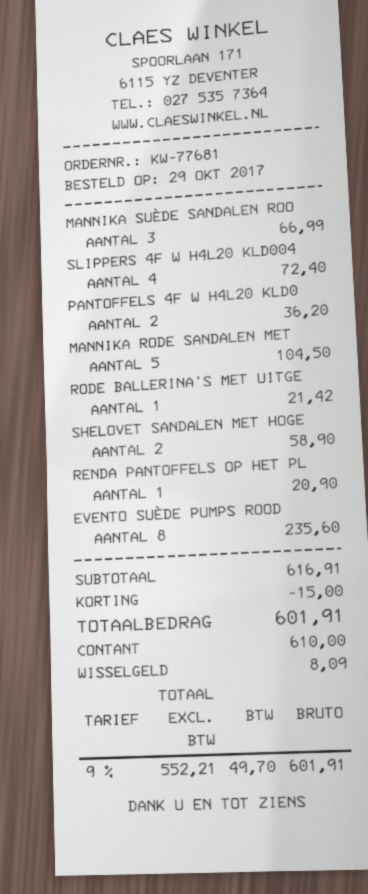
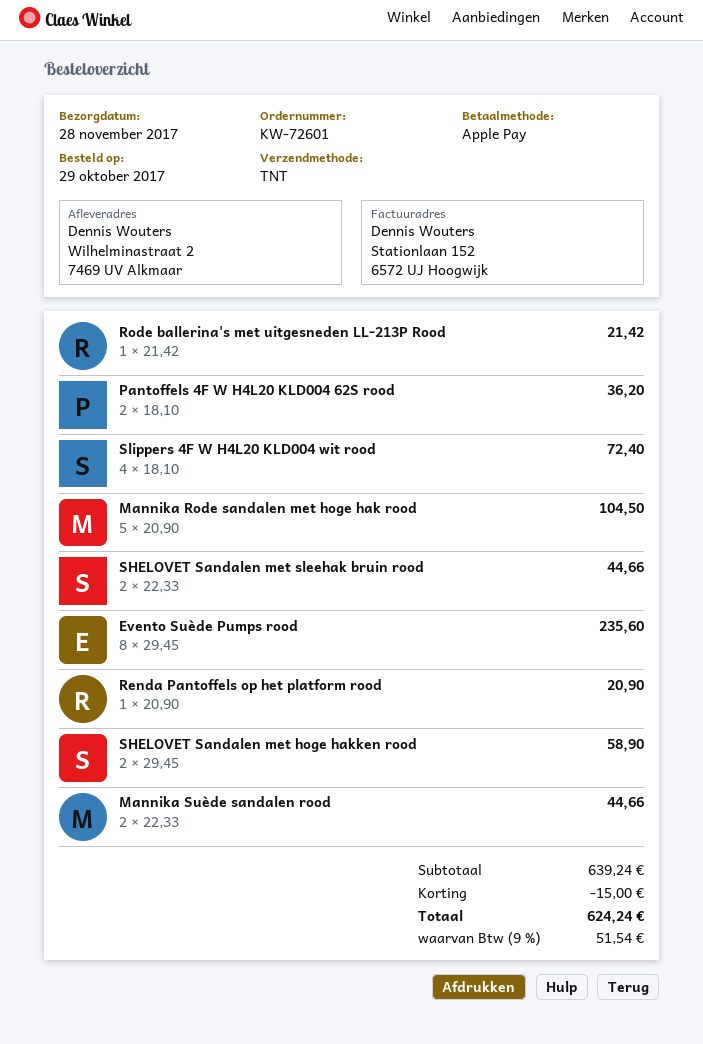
order number: KW-77681 -> KW-72601
payment method: cash -> Apple Pay
MANNIKA SUÈDE SANDALEN ROO: 3 for 66.99 -> 2 for 44.66
SHELOVET Sandalen met sleehak bruin rood: none -> 2 for 44.66
subtotal: 616.91 -> 639.24
tax: 9% = 49.70 -> 9% = 51.54
total: 601.91 -> 624.24

